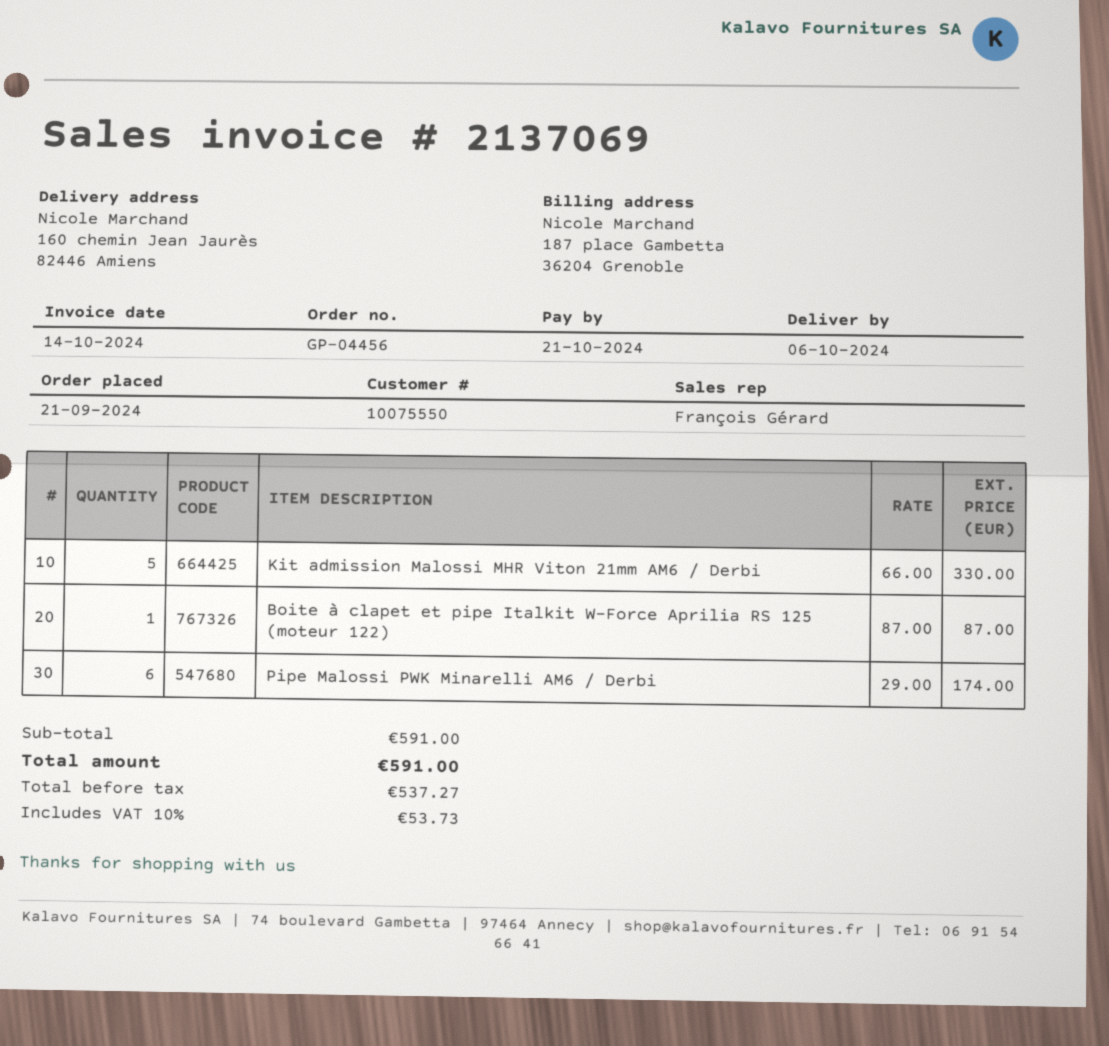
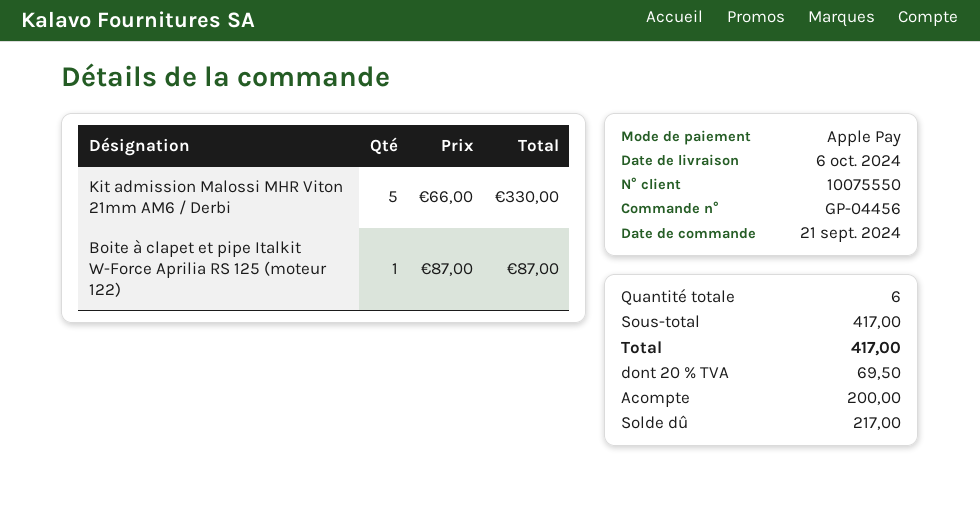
Pipe Malossi PWK Minarelli AM6 / Derbi: 6 x 29.00 = 174.00 -> none
subtotal: 591.00 -> 417.00
tax: 10% = 53.73 -> 20% = 69.50
total: 591.00 -> 417.00

